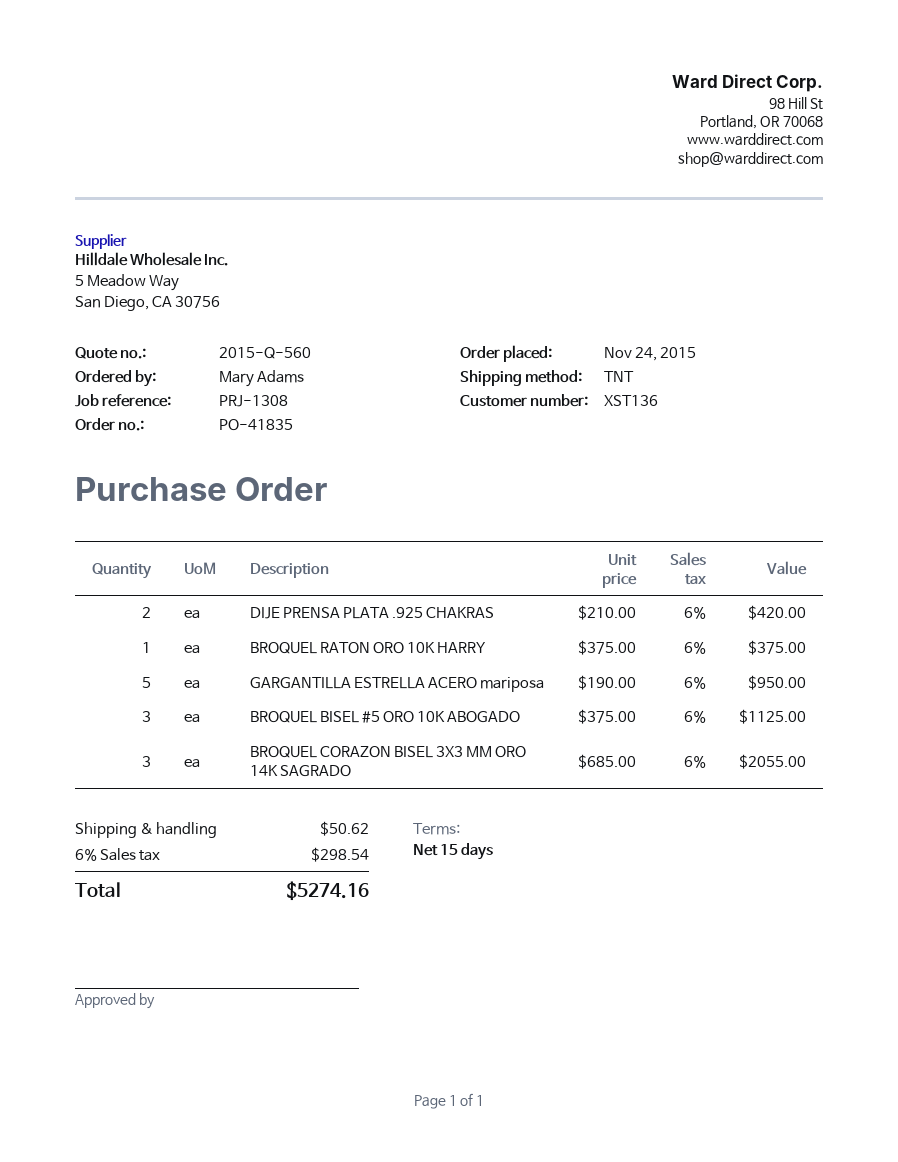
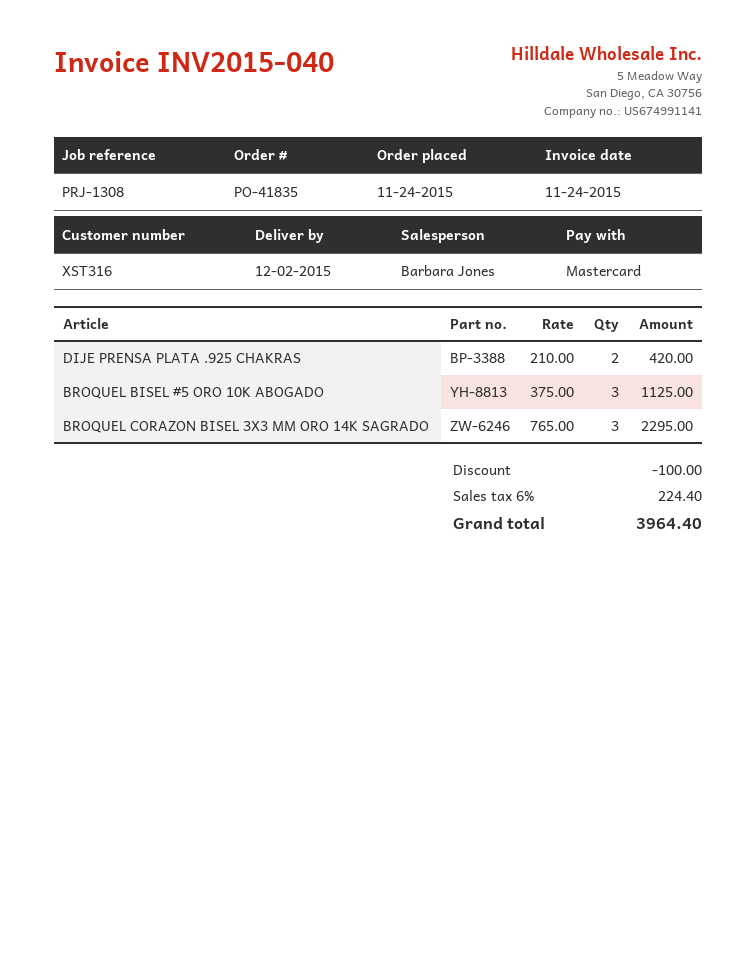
customer number: XST136 -> XST316
BROQUEL RATON ORO 10K HARRY: 1 x 375.00 = 375.00 -> none
GARGANTILLA ESTRELLA ACERO mariposa: 5 x 190.00 = 950.00 -> none
BROQUEL CORAZON BISEL 3X3 MM ORO 14K SAGRADO: 3 x 685.00 = 2055.00 -> 3 x 765.00 = 2295.00
discount: none -> 100.00
shipping: 50.62 -> none
tax: 6% = 298.54 -> 6% = 224.40
total: 5274.16 -> 3964.40

